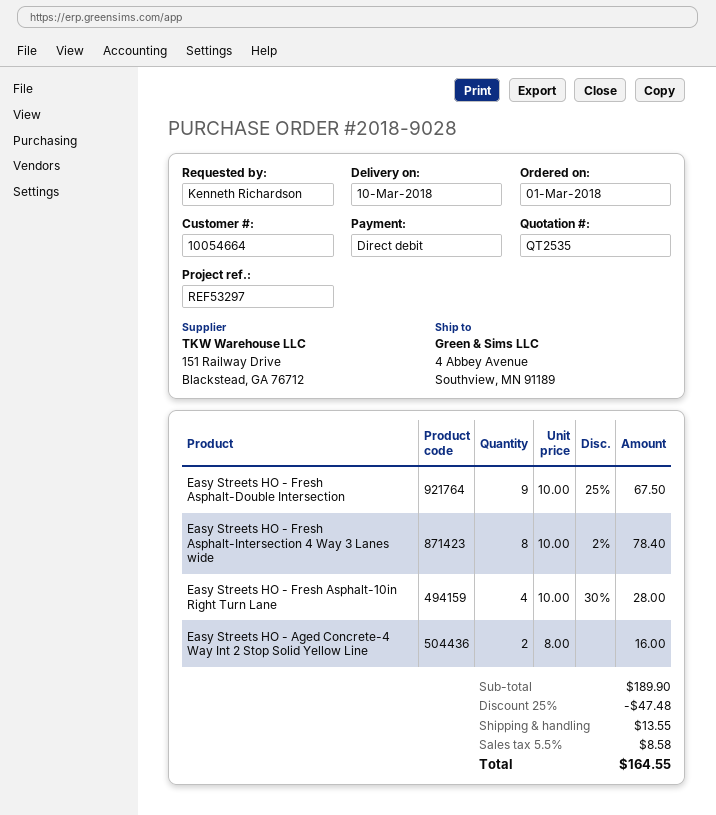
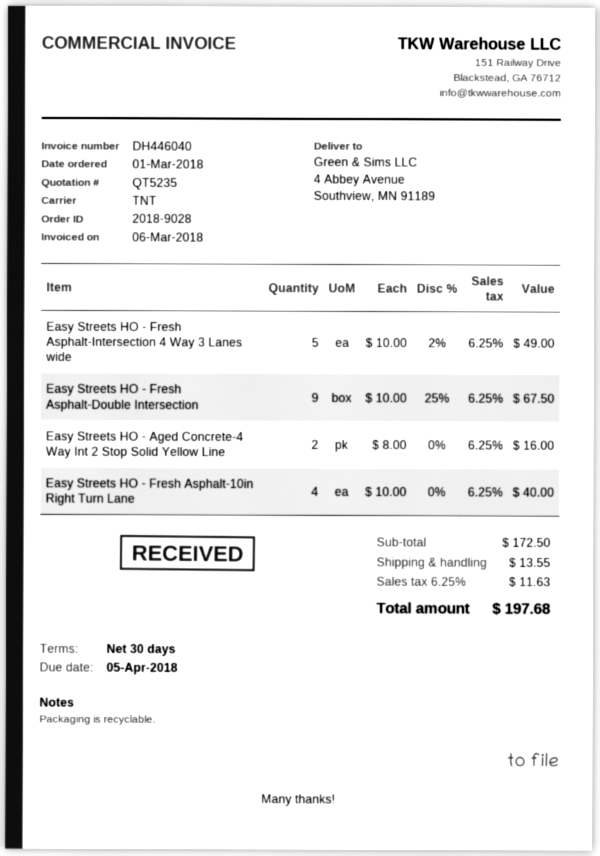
quote number: QT2535 -> QT5235
Easy Streets HO - Fresh Asphalt-Intersection 4 Way 3 Lanes wide: 8 x 10.00 - 2% = 78.40 -> 5 x 10.00 - 2% = 49.00
Easy Streets HO - Fresh Asphalt-10in Right Turn Lane: 4 x 10.00 - 30% = 28.00 -> 4 x 10.00 = 40.00
subtotal: 189.90 -> 172.50
discount: 25% = 47.48 -> none
tax: 5.5% = 8.58 -> 6.25% = 11.63
total: 164.55 -> 197.68

